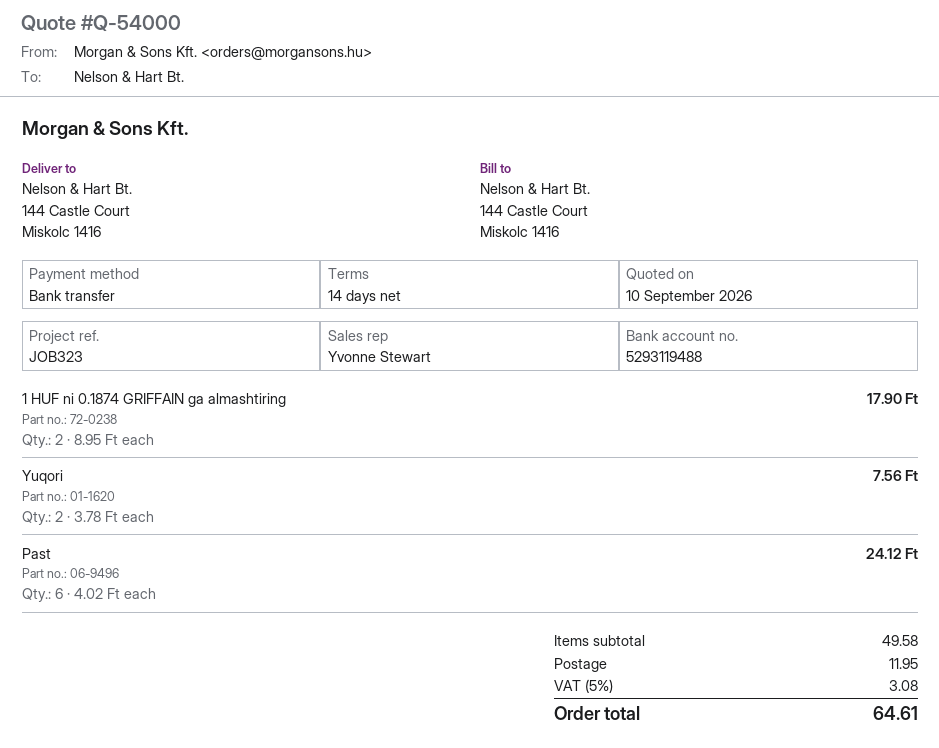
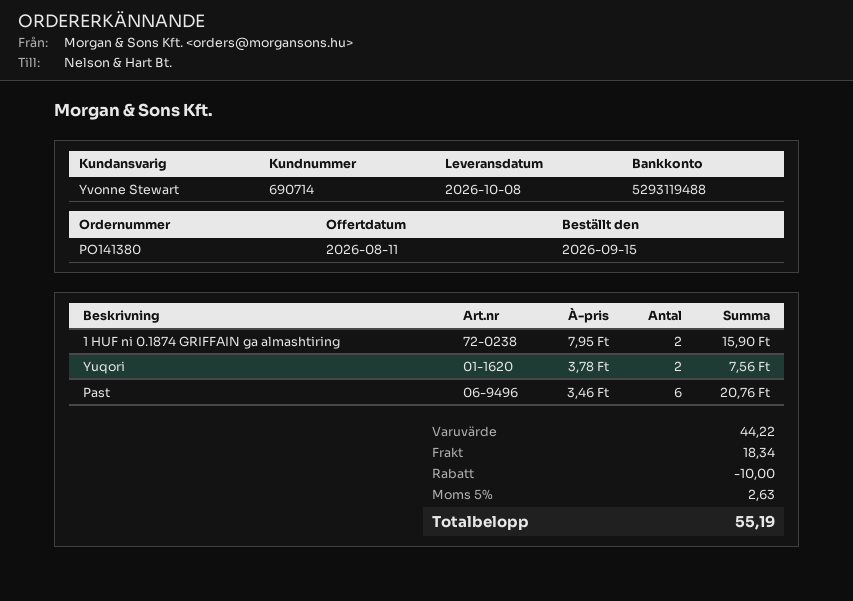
quote date: 2026-09-10 -> 2026-08-11
1 HUF ni 0.1874 GRIFFAIN ga almashtiring: 2 x 8.95 = 17.90 -> 2 x 7.95 = 15.90
Past: 6 x 4.02 = 24.12 -> 6 x 3.46 = 20.76
subtotal: 49.58 -> 44.22
discount: none -> 10.00
shipping: 11.95 -> 18.34
tax: 5% = 3.08 -> 5% = 2.63
total: 64.61 -> 55.19

